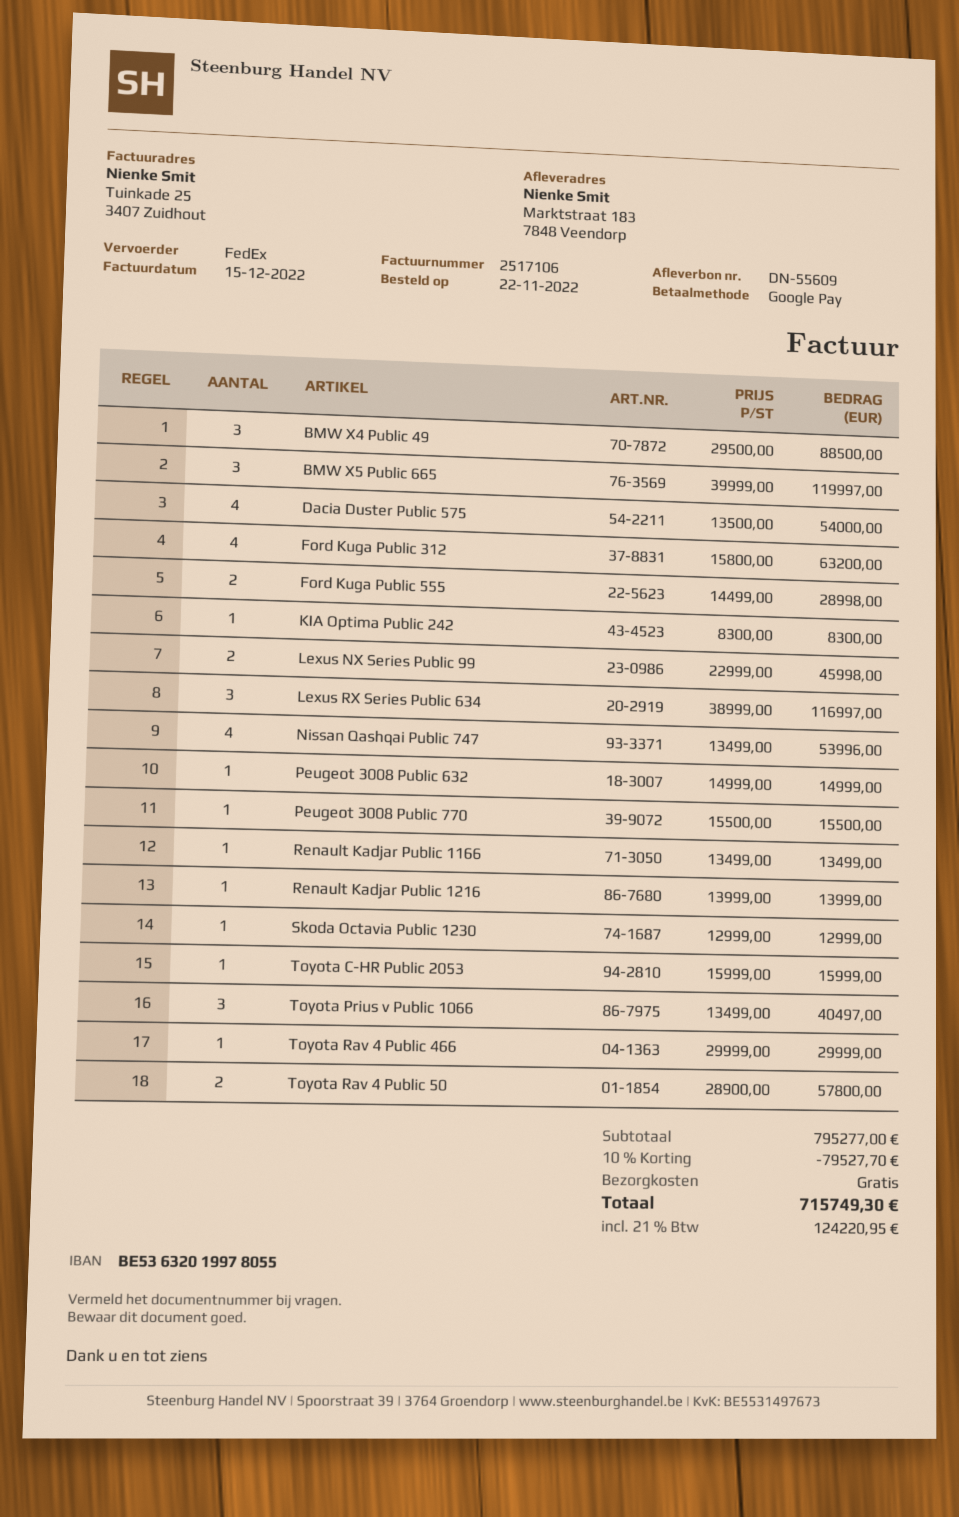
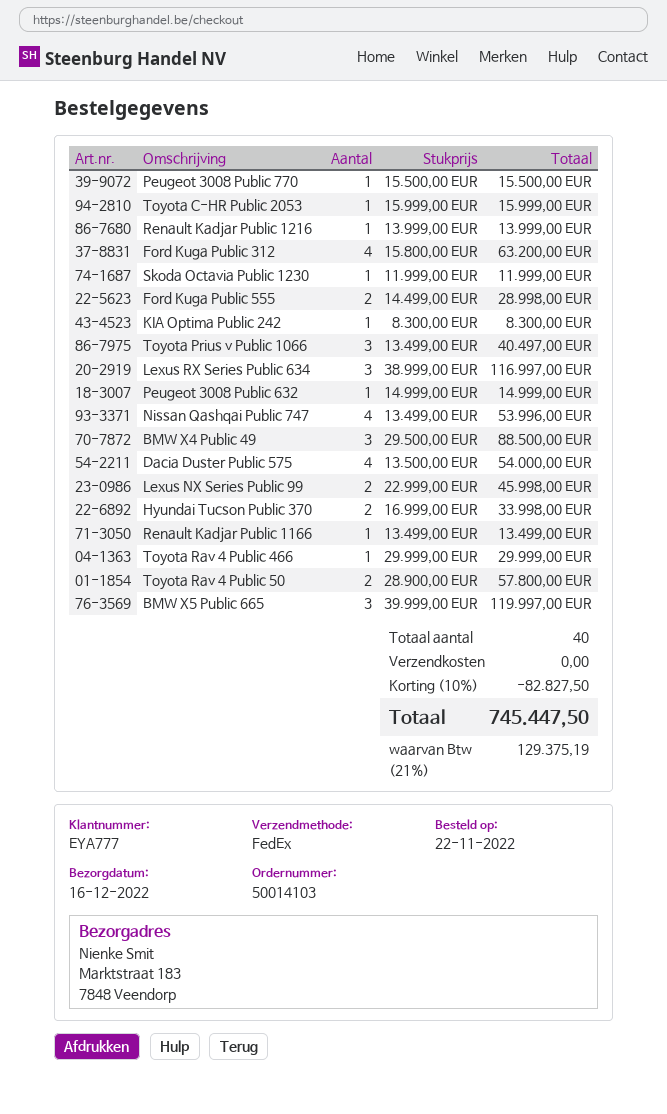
Skoda Octavia Public 1230: 1 x 12999.00 = 12999.00 -> 1 x 11999.00 = 11999.00
Hyundai Tucson Public 370: none -> 2 x 16999.00 = 33998.00
discount: 10% = 79527.70 -> 10% = 82827.50
tax: 21% = 124220.95 -> 21% = 129375.19
total: 715749.30 -> 745447.50

